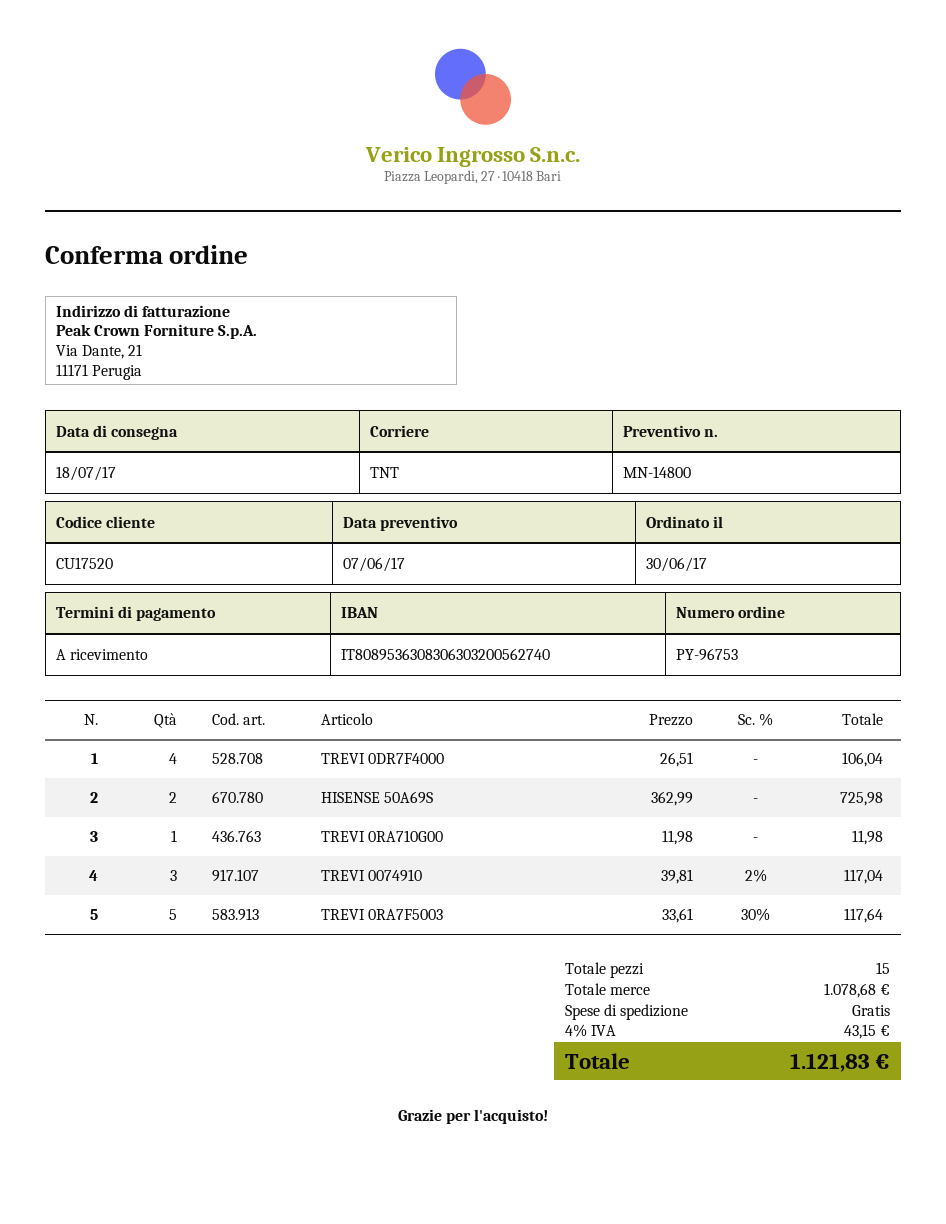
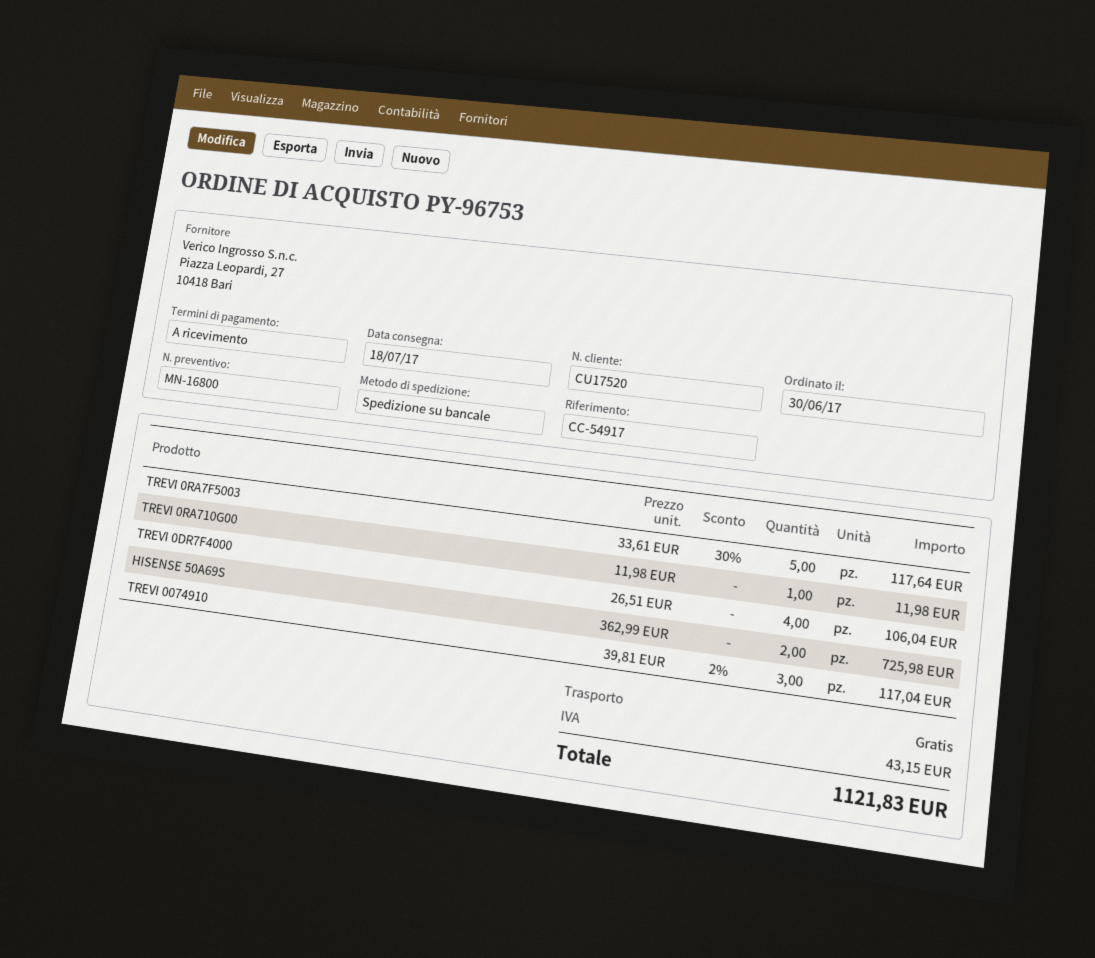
quote number: MN-14800 -> MN-16800
shipping method: TNT -> pallet freight

